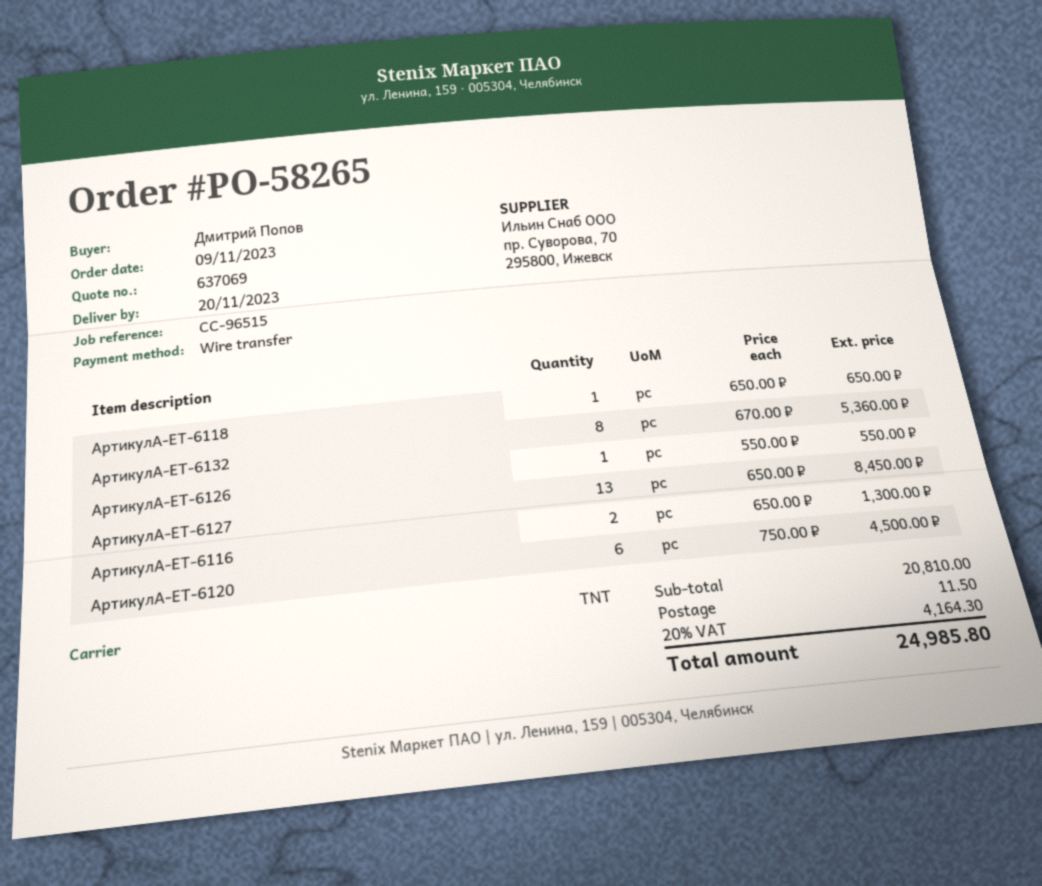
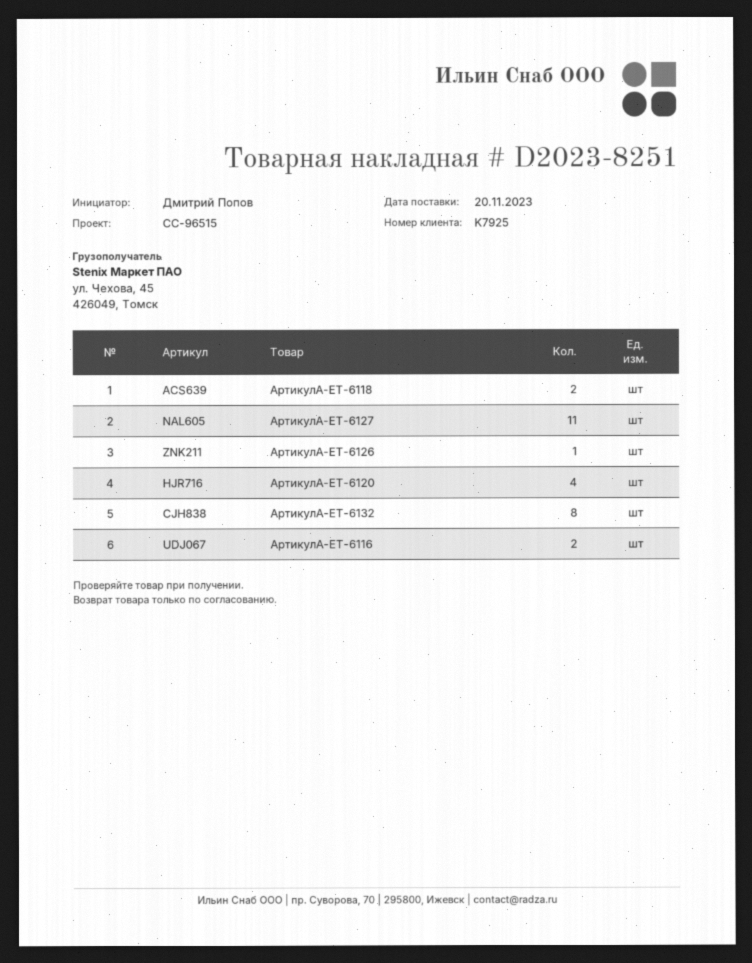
АртикулA-ET-6118: 1 -> 2
АртикулA-ET-6127: 13 -> 11
АртикулA-ET-6120: 6 -> 4

